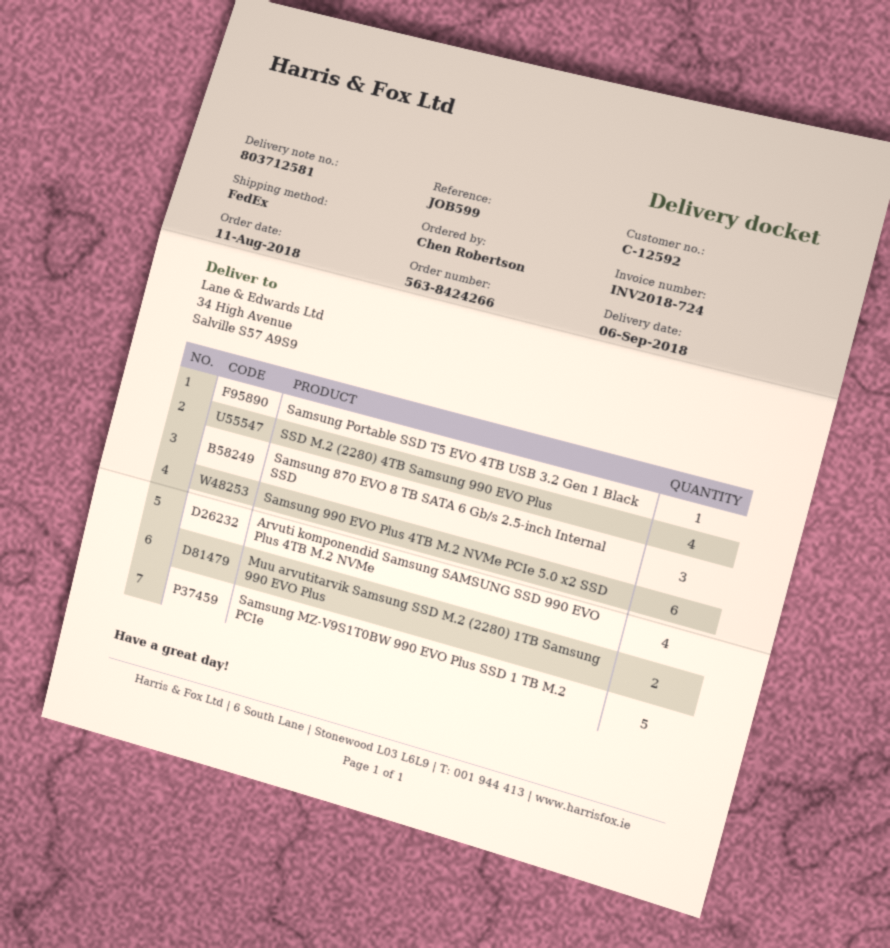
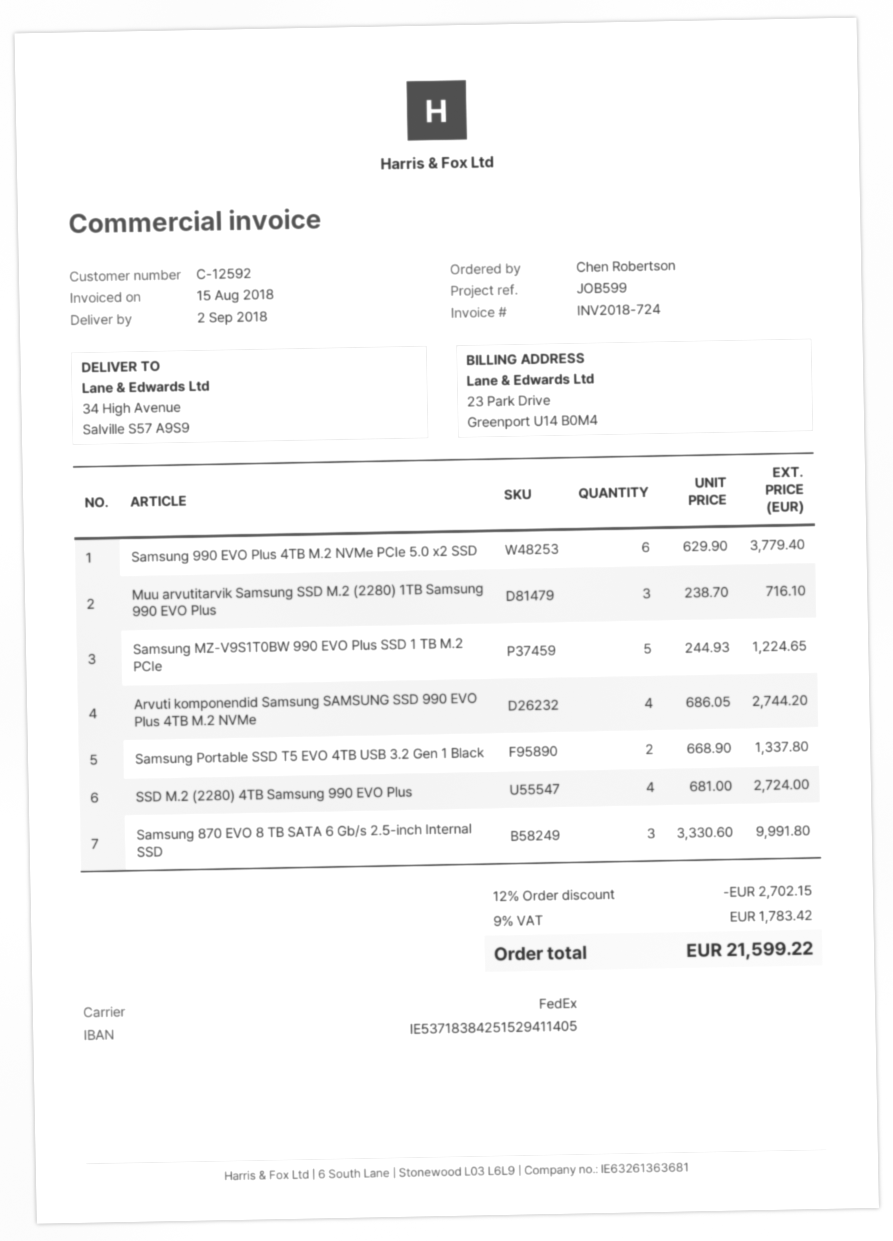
delivery date: 2018-09-06 -> 2018-09-02
Samsung Portable SSD T5 EVO 4TB USB 3.2 Gen 1 Black: 1 -> 2
Muu arvutitarvik Samsung SSD M.2 (2280) 1TB Samsung 990 EVO Plus: 2 -> 3

